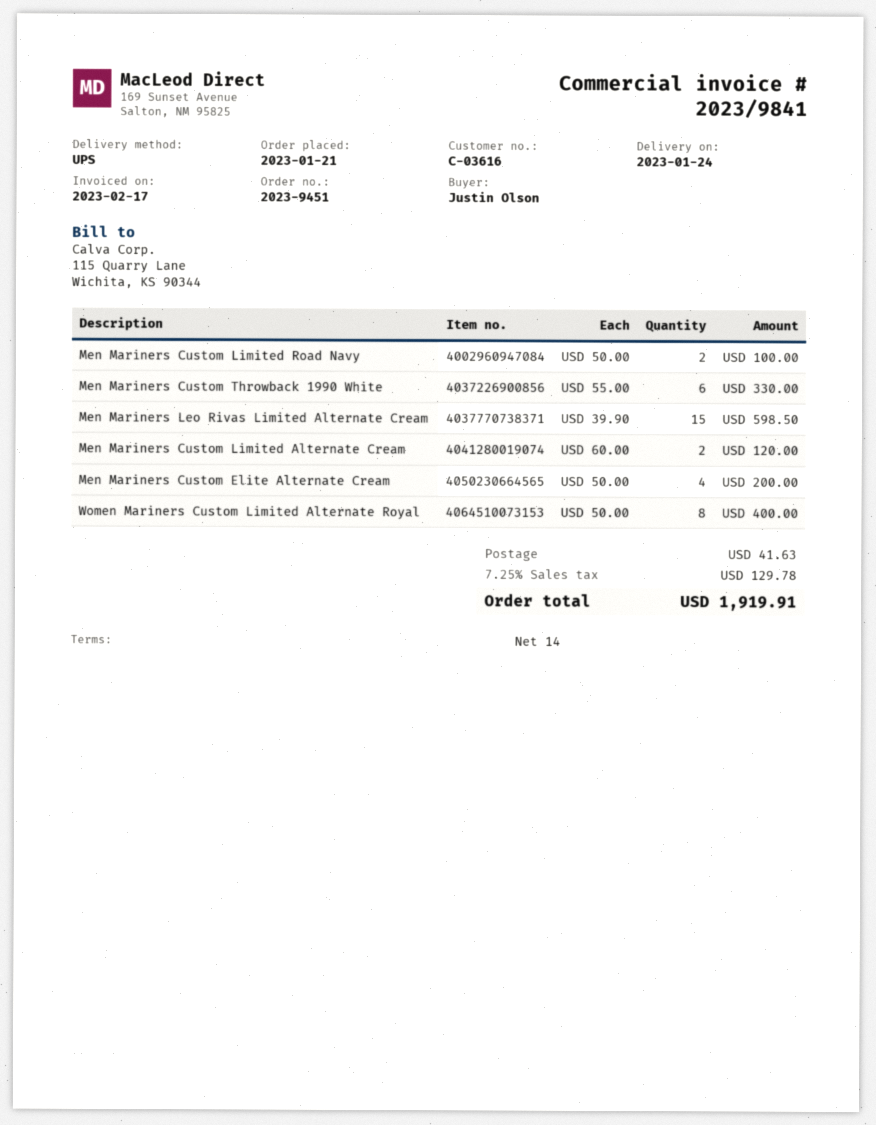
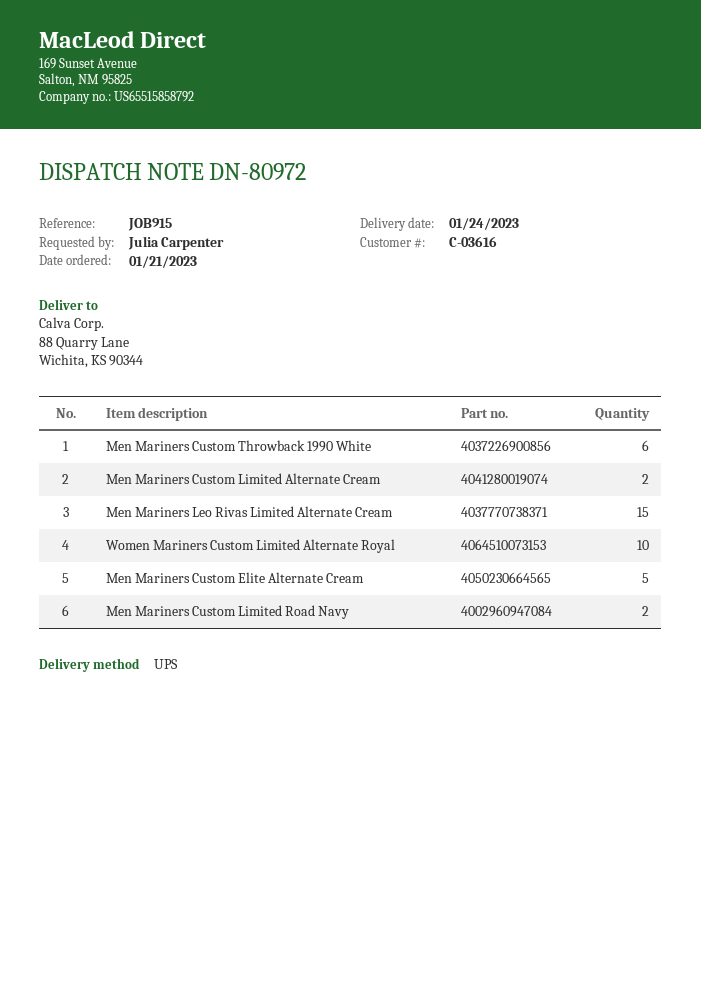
ordered by: Justin Olson -> Julia Carpenter
Men Mariners Custom Elite Alternate Cream: 4 -> 5
Women Mariners Custom Limited Alternate Royal: 8 -> 10

